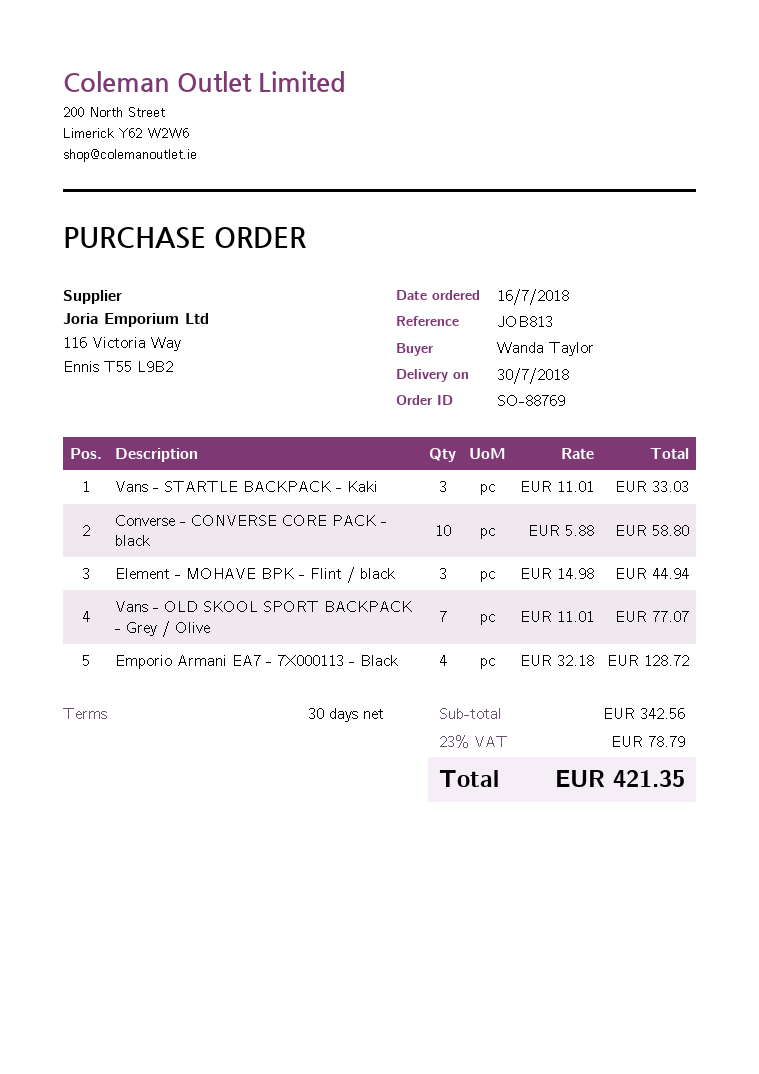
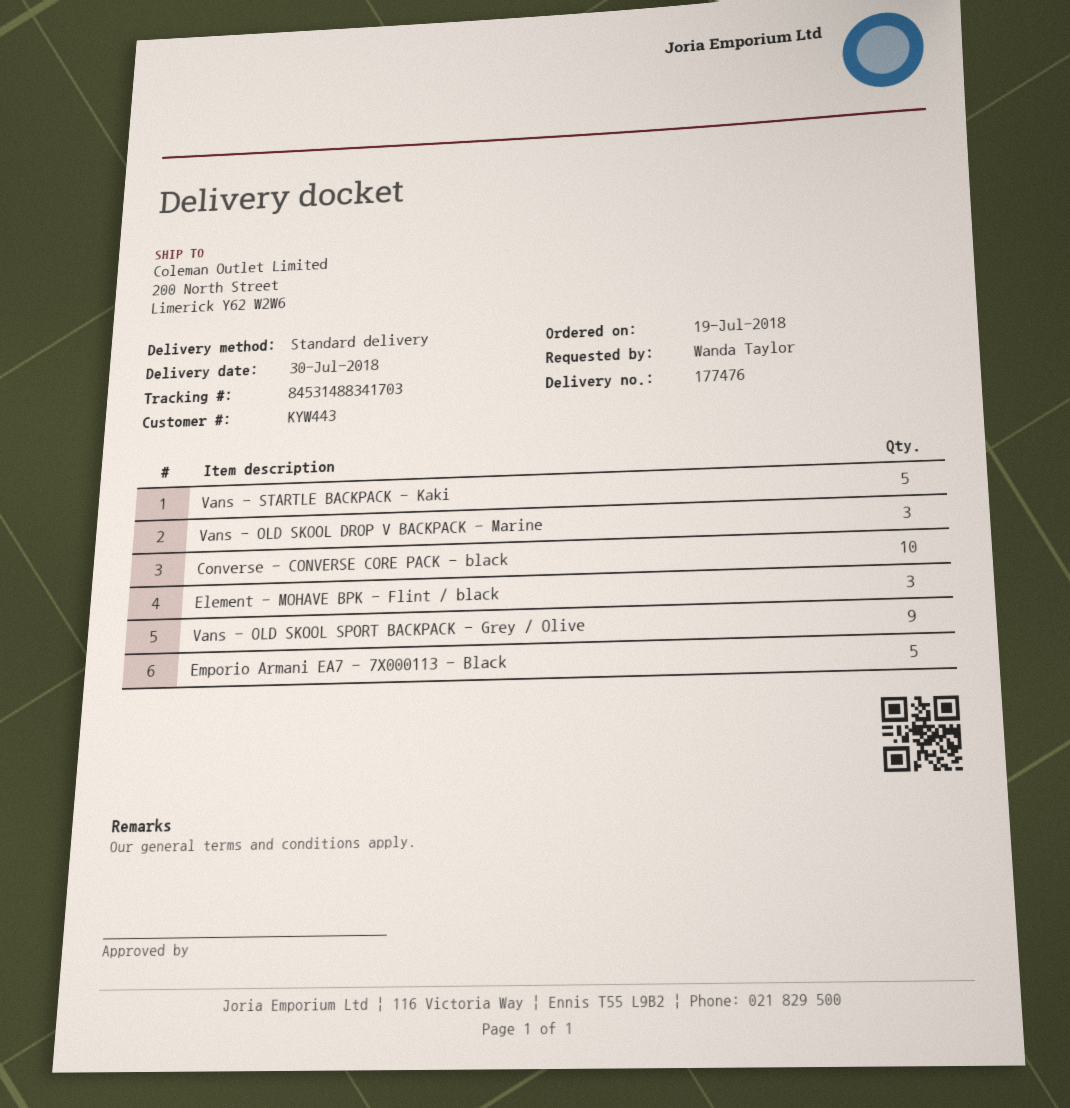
order date: 2018-07-16 -> 2018-07-19
Vans - STARTLE BACKPACK - Kaki: 3 -> 5
Vans - OLD SKOOL SPORT BACKPACK - Grey / Olive: 7 -> 9
Emporio Armani EA7 - 7X000113 - Black: 4 -> 5
Vans - OLD SKOOL DROP V BACKPACK - Marine: none -> 3

